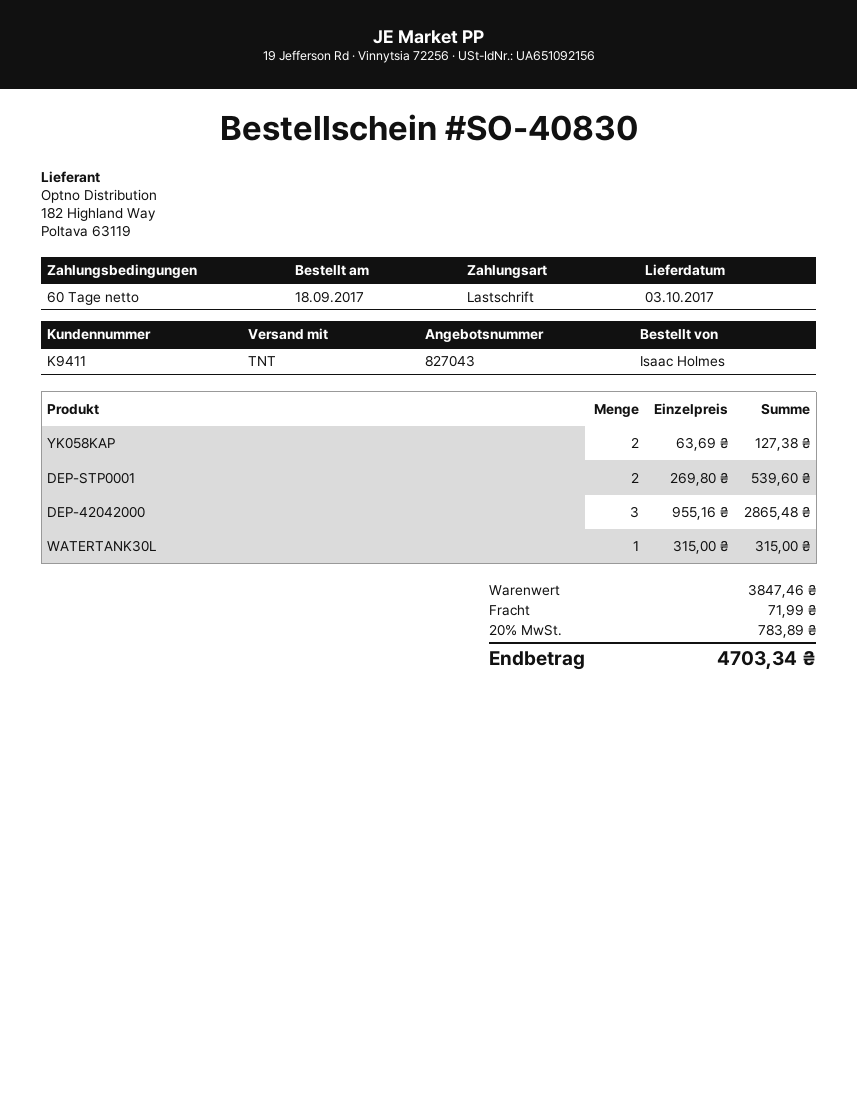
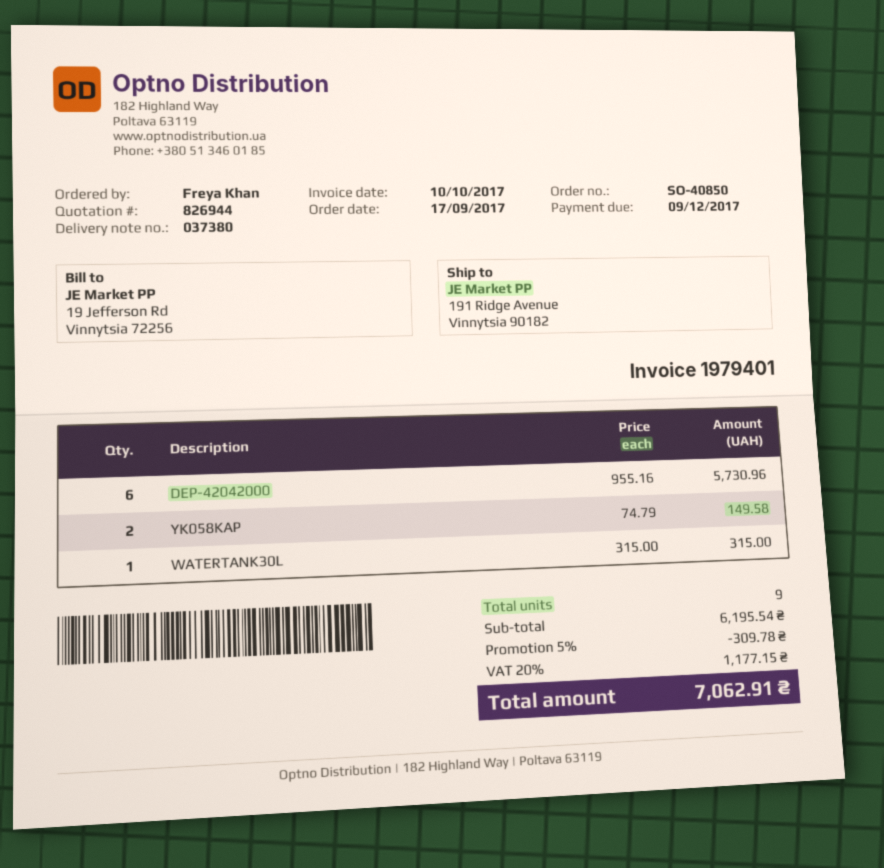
quote number: 827043 -> 826944
order number: SO-40830 -> SO-40850
order date: 2017-09-18 -> 2017-09-17
ordered by: Isaac Holmes -> Freya Khan
YK058KAP: 2 x 63.69 = 127.38 -> 2 x 74.79 = 149.58
DEP-STP0001: 2 x 269.80 = 539.60 -> none
DEP-42042000: 3 x 955.16 = 2865.48 -> 6 x 955.16 = 5730.96
subtotal: 3847.46 -> 6195.54
discount: none -> 5% = 309.78
shipping: 71.99 -> none
tax: 20% = 783.89 -> 20% = 1177.15
total: 4703.34 -> 7062.91

